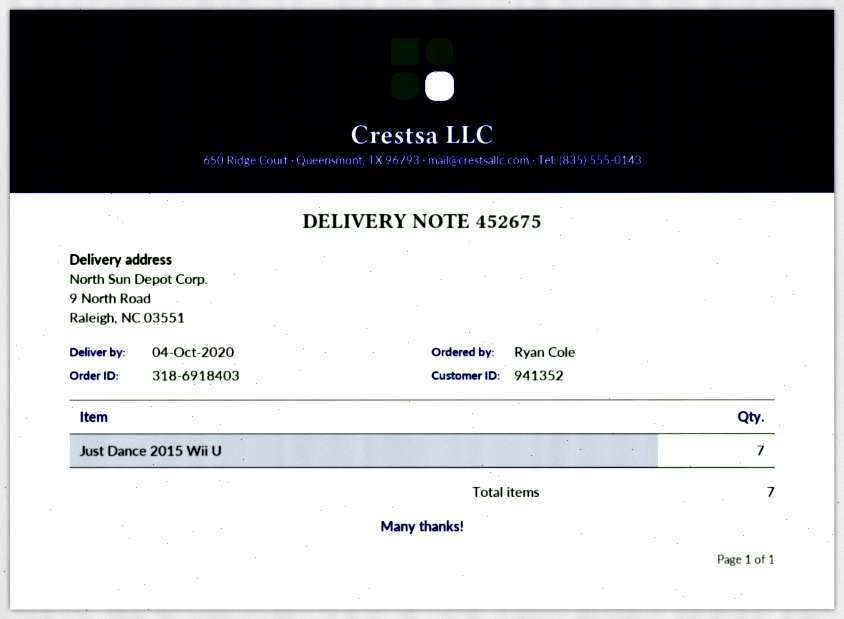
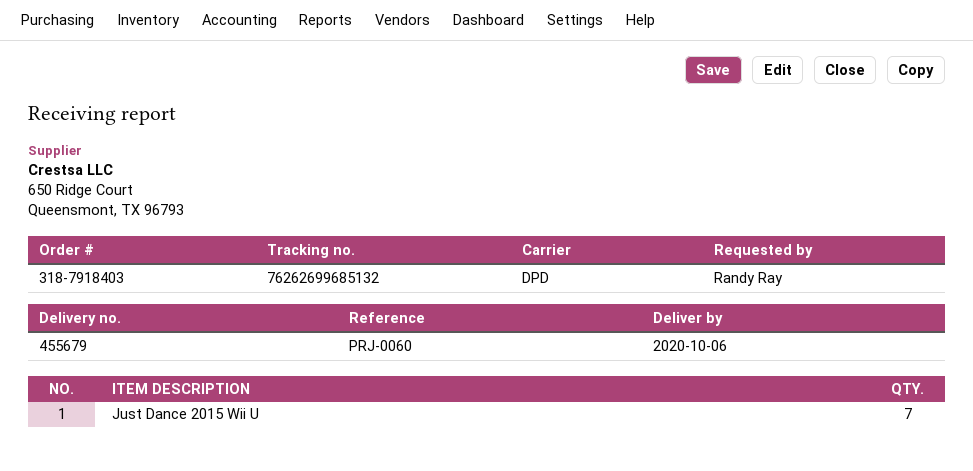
order number: 318-6918403 -> 318-7918403
delivery note number: 452675 -> 455679
delivery date: 2020-10-04 -> 2020-10-06
ordered by: Ryan Cole -> Randy Ray

